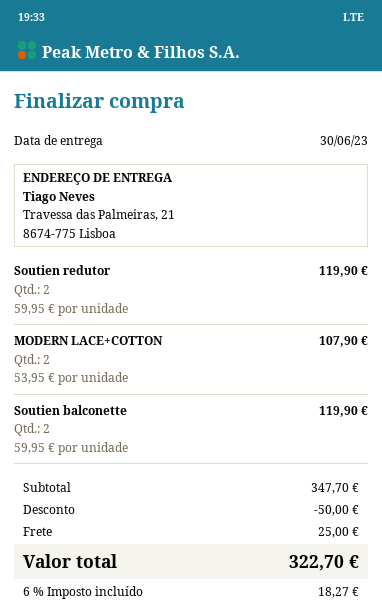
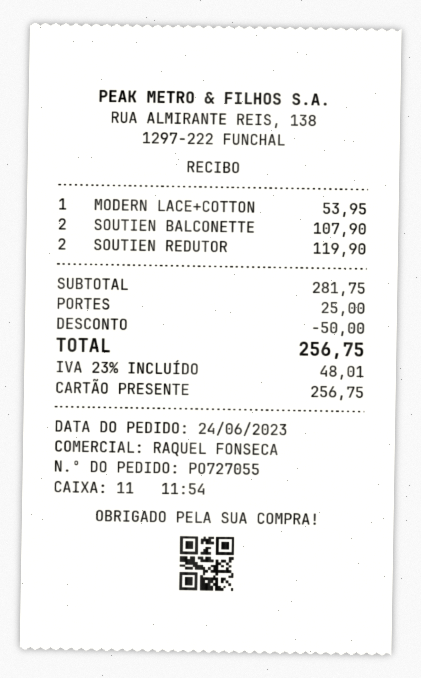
MODERN LACE+COTTON: 2 for 107.90 -> 1 for 53.95
Soutien balconette: 2 for 119.90 -> 2 for 107.90
subtotal: 347.70 -> 281.75
tax: 6% = 18.27 -> 23% = 48.01
total: 322.70 -> 256.75

